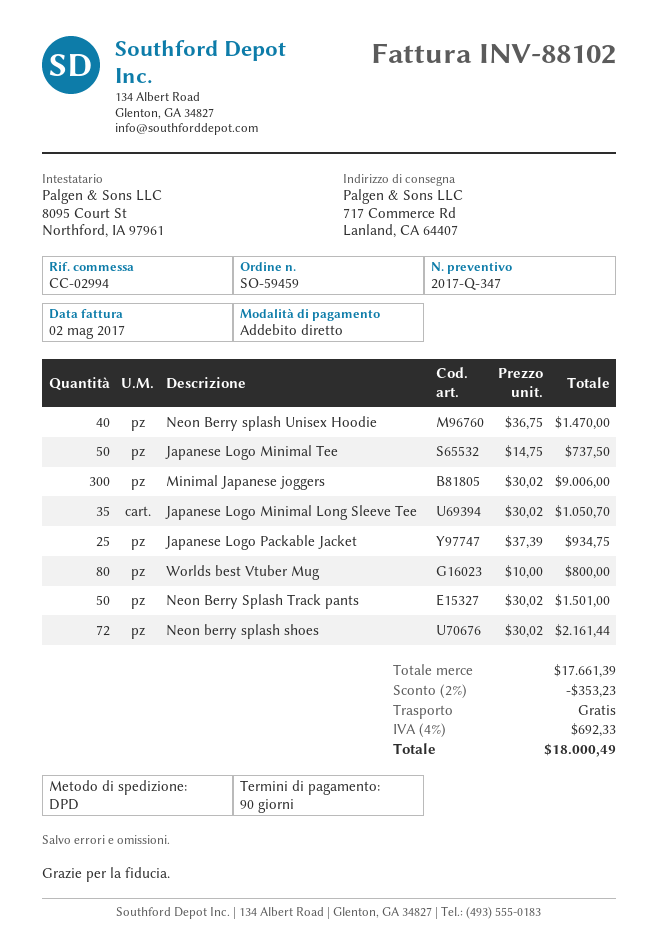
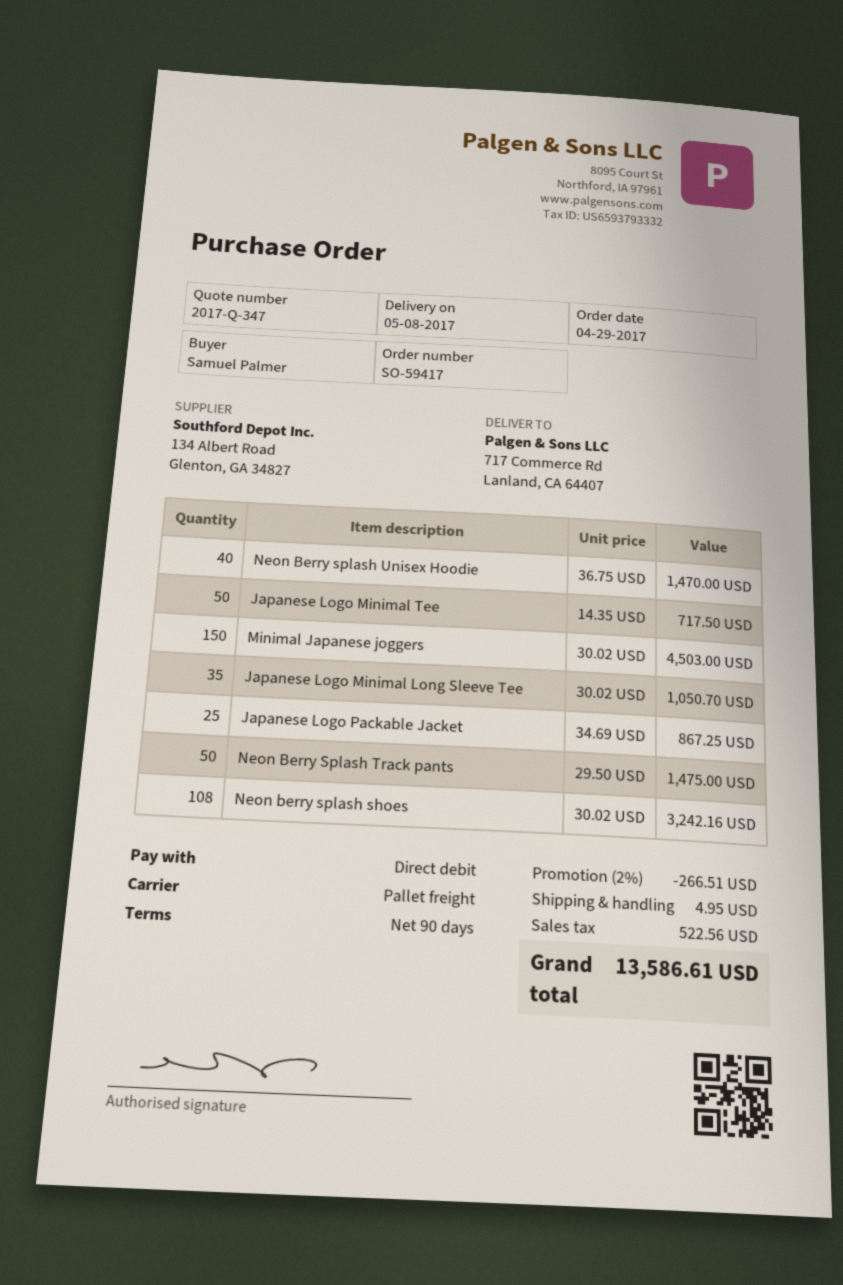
order number: SO-59459 -> SO-59417
shipping method: DPD -> pallet freight
Japanese Logo Minimal Tee: 50 x 14.75 = 737.50 -> 50 x 14.35 = 717.50
Minimal Japanese joggers: 300 x 30.02 = 9006.00 -> 150 x 30.02 = 4503.00
Japanese Logo Packable Jacket: 25 x 37.39 = 934.75 -> 25 x 34.69 = 867.25
Worlds best Vtuber Mug: 80 x 10.00 = 800.00 -> none
Neon Berry Splash Track pants: 50 x 30.02 = 1501.00 -> 50 x 29.50 = 1475.00
Neon berry splash shoes: 72 x 30.02 = 2161.44 -> 108 x 30.02 = 3242.16
discount: 2% = 353.23 -> 2% = 266.51
shipping: 0.00 -> 4.95
tax: 692.33 -> 522.56
total: 18000.49 -> 13586.61

